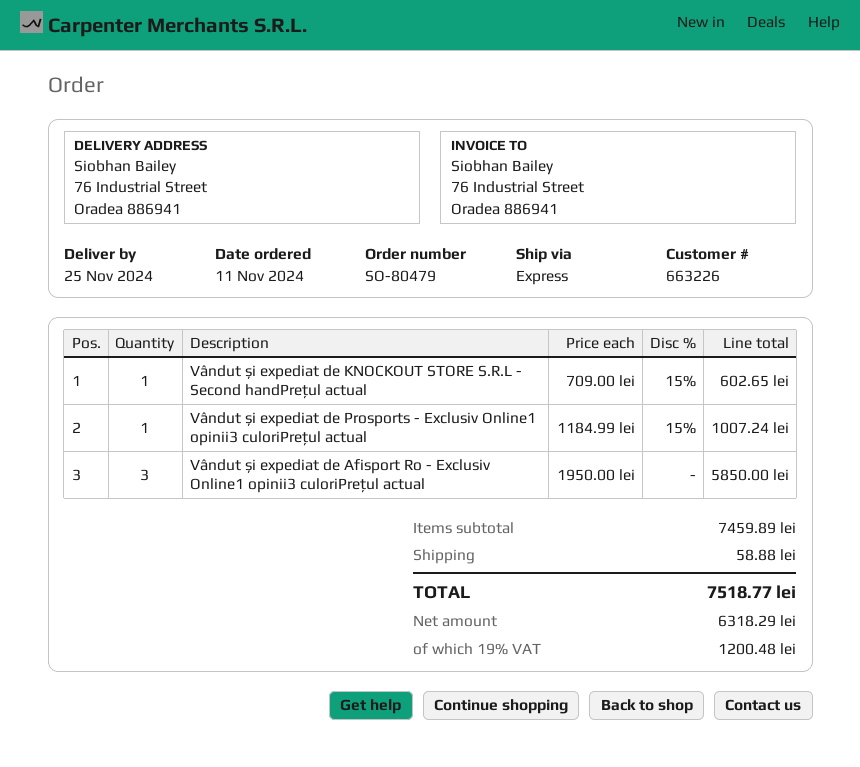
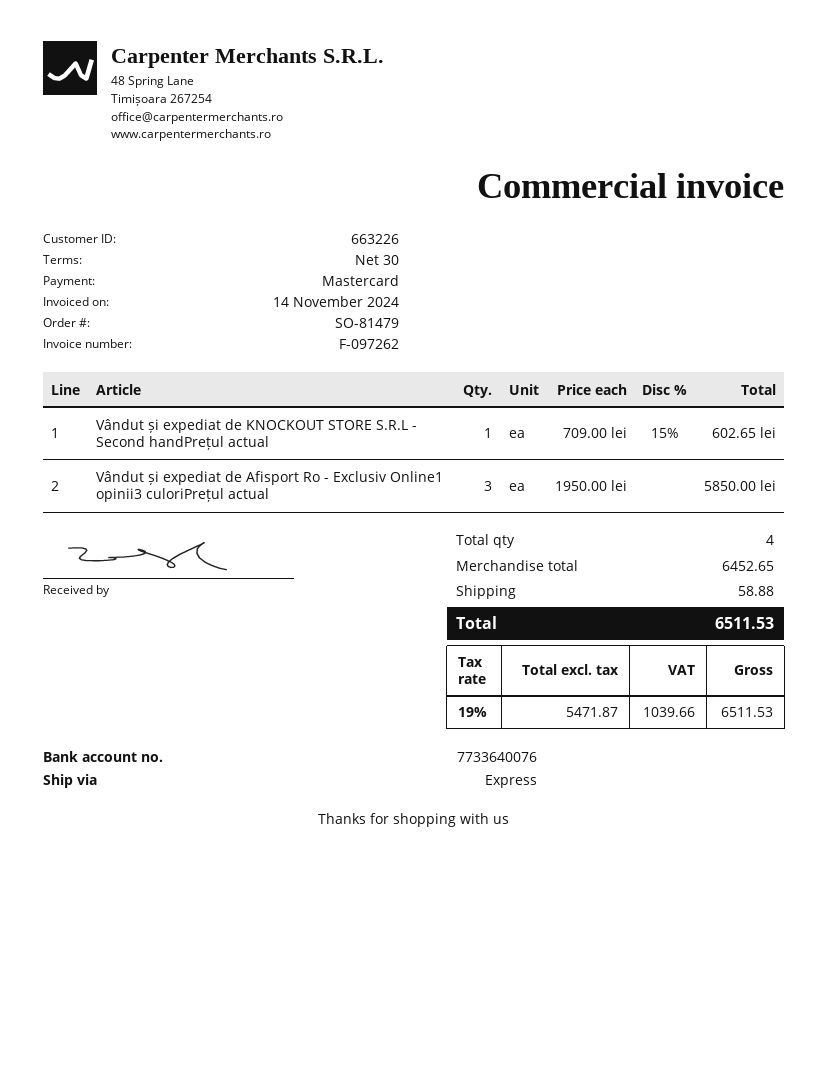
order number: SO-80479 -> SO-81479
Vândut și expediat de Prosports - Exclusiv Online1 opinii3 culoriPrețul actual: 1 x 1184.99 - 15% = 1007.24 -> none
subtotal: 7459.89 -> 6452.65
net: 6318.29 -> 5471.87
tax: 19% = 1200.48 -> 19% = 1039.66
total: 7518.77 -> 6511.53

